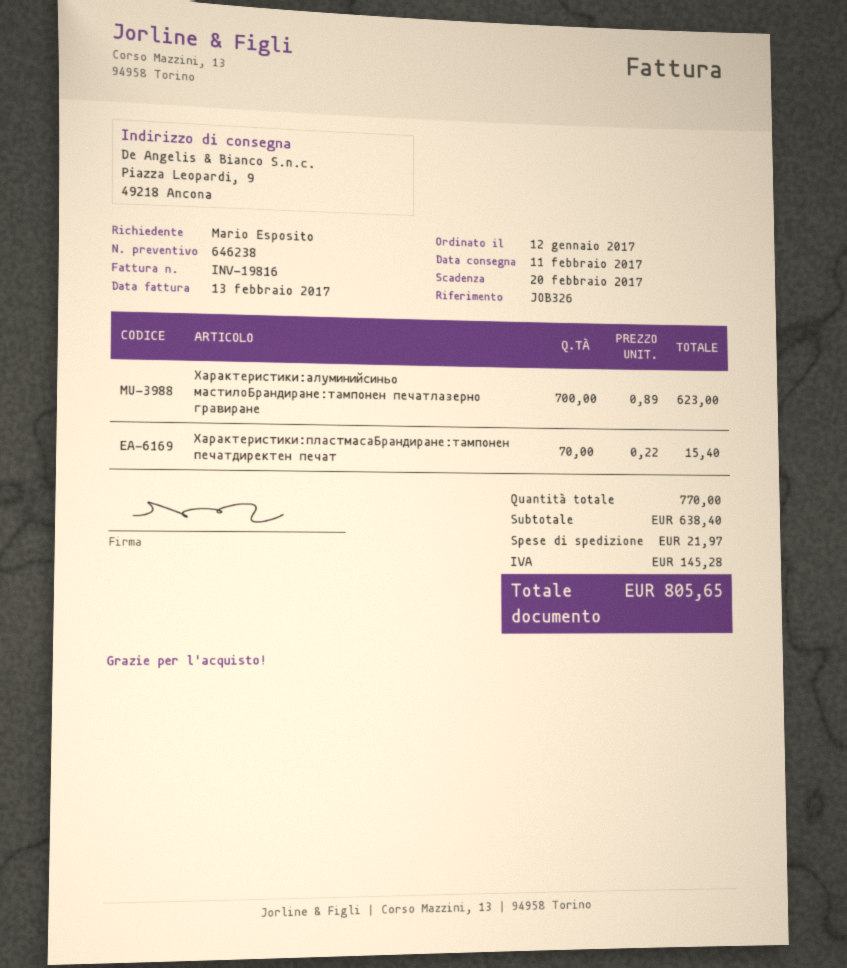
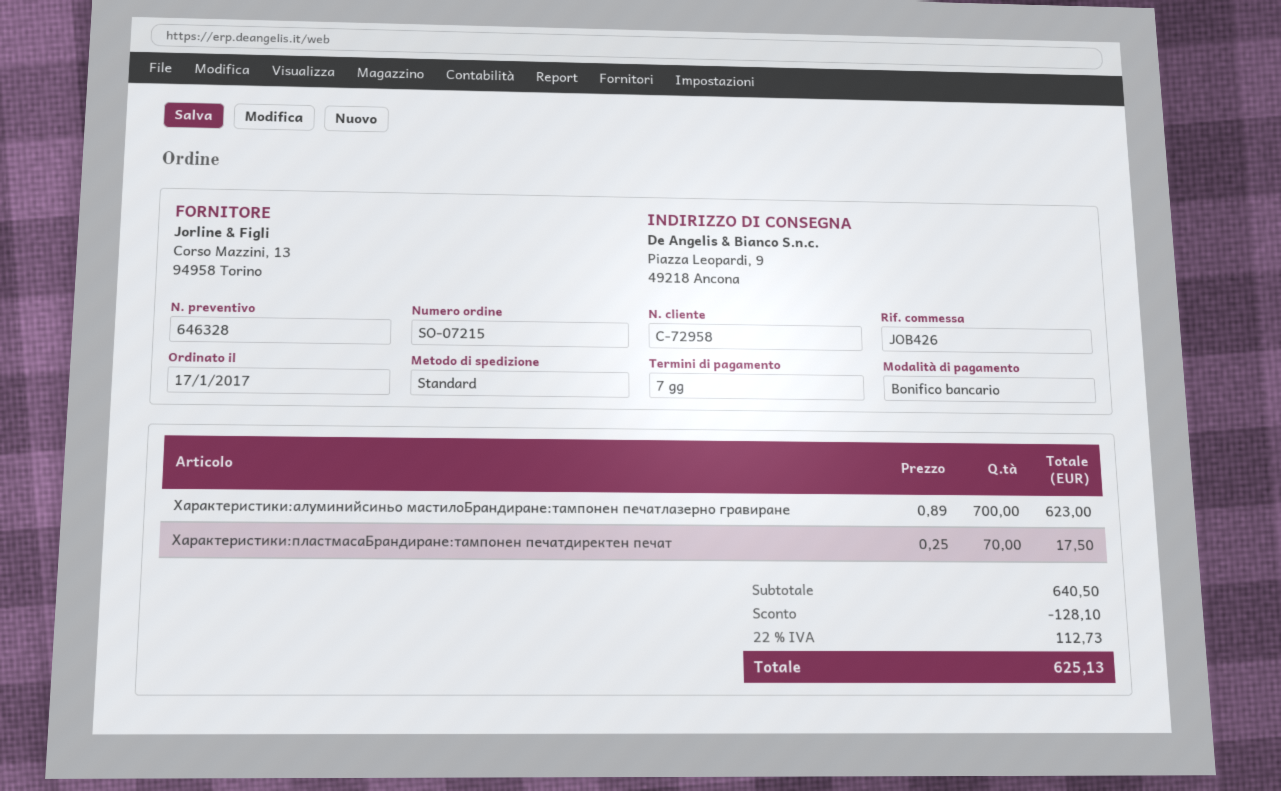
quote number: 646238 -> 646328
order date: 2017-01-12 -> 2017-01-17
reference: JOB326 -> JOB426
Характеристики:пластмасаБрандиране:тампонен печатдиректен печат: 70 x 0.22 = 15.40 -> 70 x 0.25 = 17.50
subtotal: 638.40 -> 640.50
discount: none -> 128.10
shipping: 21.97 -> none
tax: 145.28 -> 112.73
total: 805.65 -> 625.13

